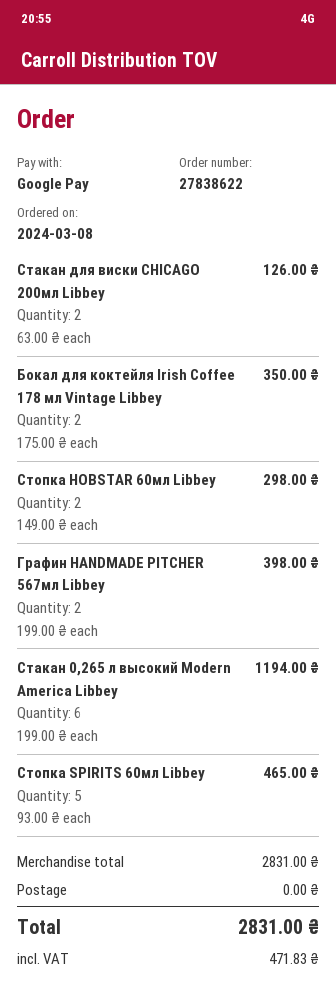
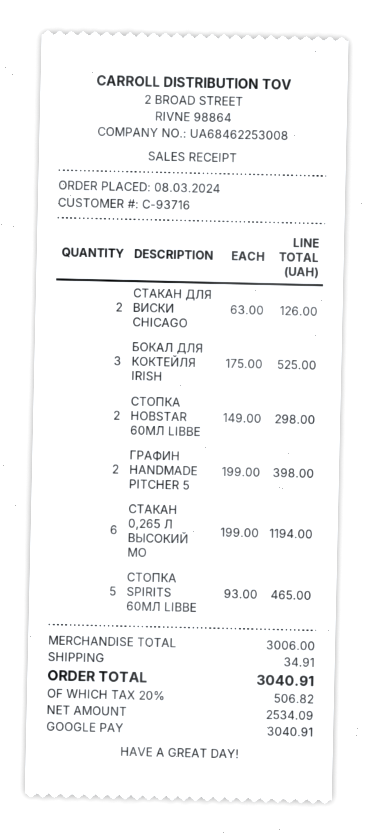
Бокал для коктейля Irish Coffee 178 мл Vintage Libbey: 2 x 175.00 = 350.00 -> 3 x 175.00 = 525.00
subtotal: 2831.00 -> 3006.00
shipping: 0.00 -> 34.91
tax: 471.83 -> 506.82
total: 2831.00 -> 3040.91

